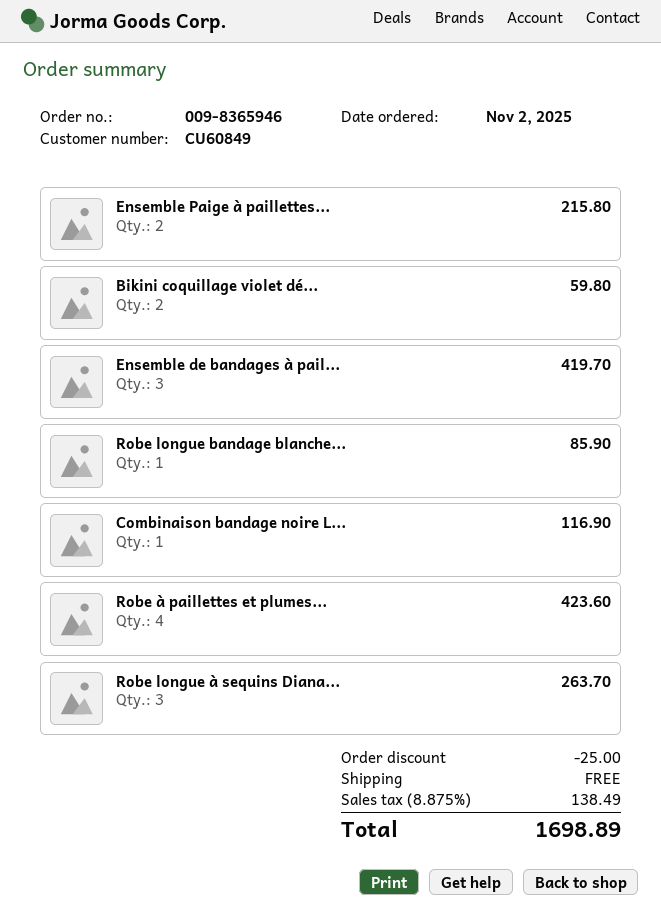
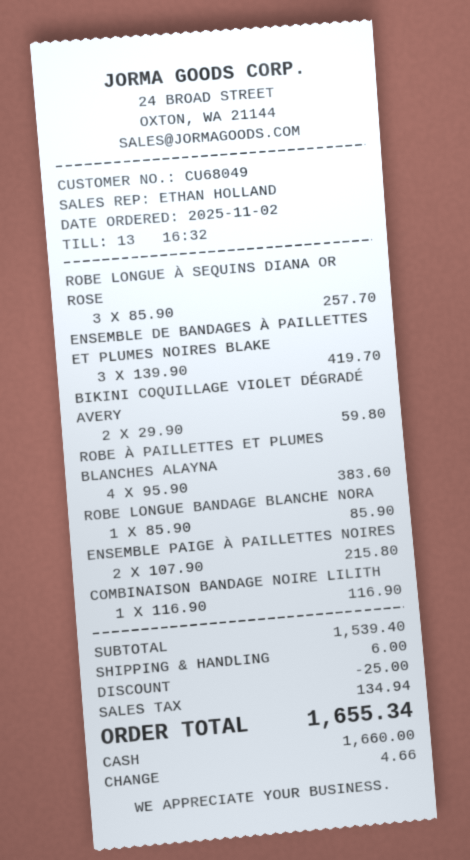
customer number: CU60849 -> CU68049
Robe à paillettes et plumes...: 4 for 423.60 -> 4 for 383.60
Robe longue à sequins Diana...: 3 for 263.70 -> 3 for 257.70
shipping: 0.00 -> 6.00
tax: 138.49 -> 134.94
total: 1698.89 -> 1655.34

